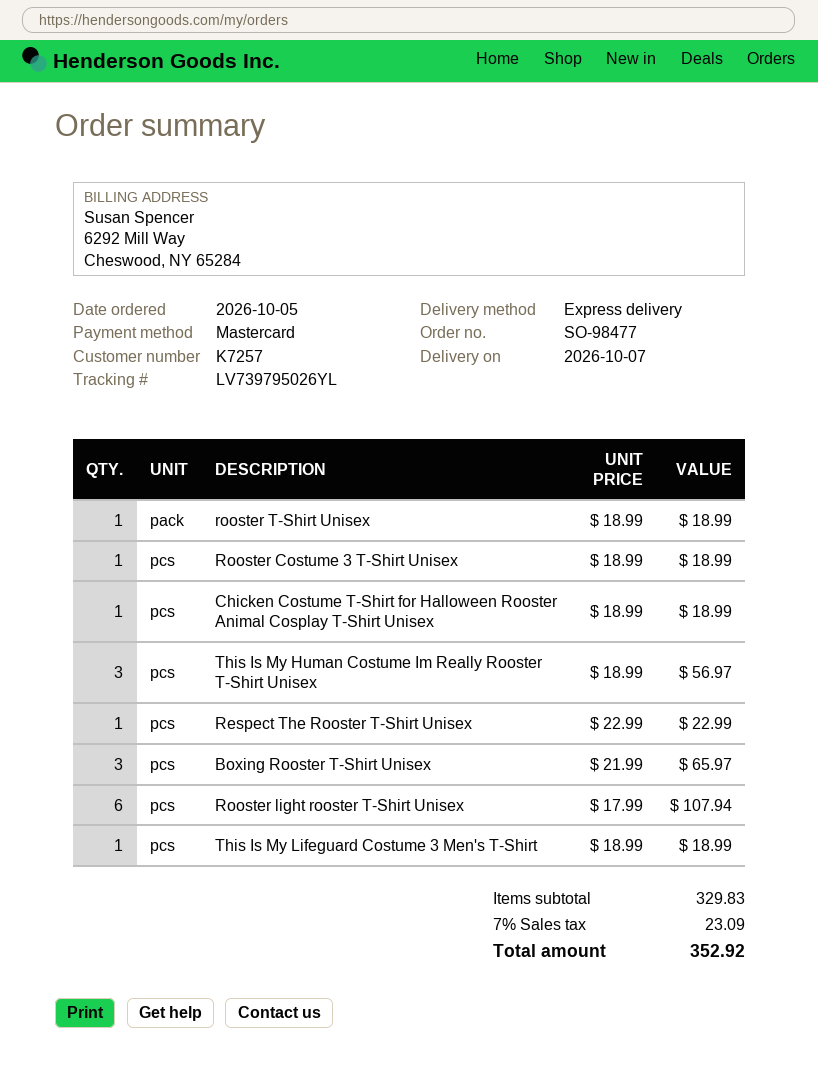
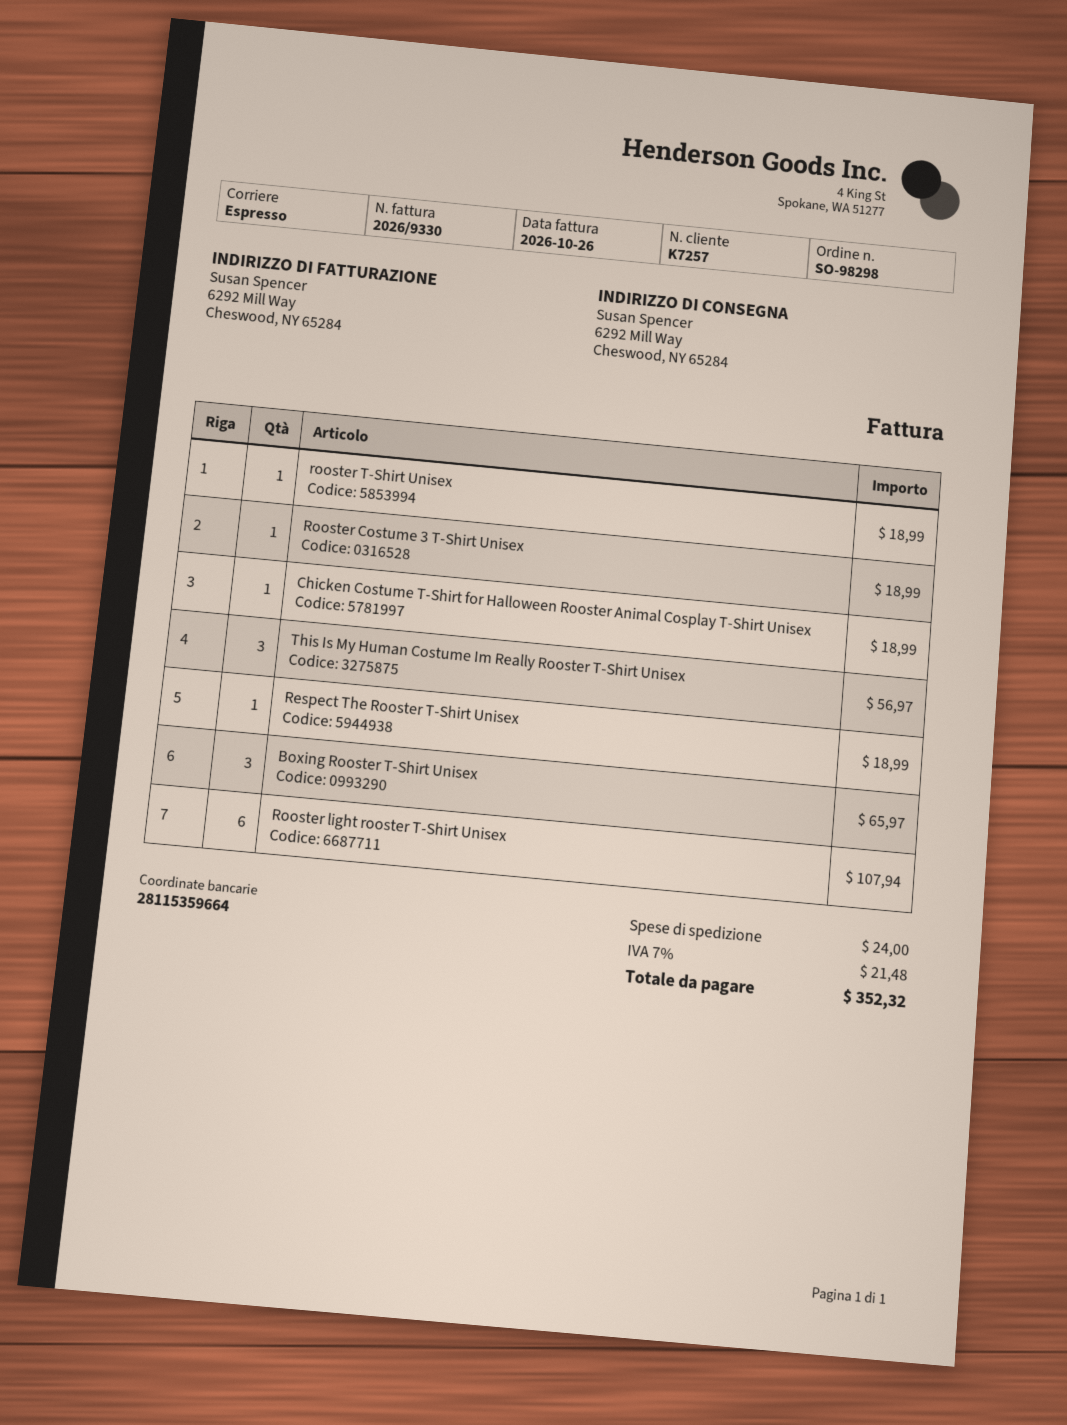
order number: SO-98477 -> SO-98298
Respect The Rooster T-Shirt Unisex: 1 for 22.99 -> 1 for 18.99
This Is My Lifeguard Costume 3 Men's T-Shirt: 1 for 18.99 -> none
shipping: none -> 24.00
tax: 7% = 23.09 -> 7% = 21.48
total: 352.92 -> 352.32

